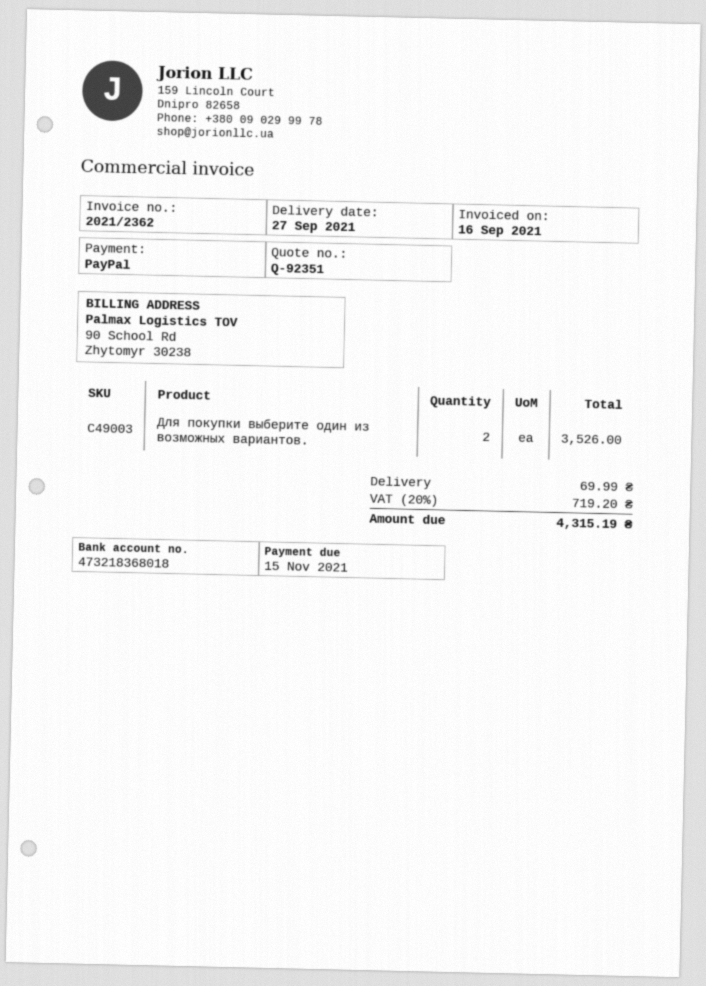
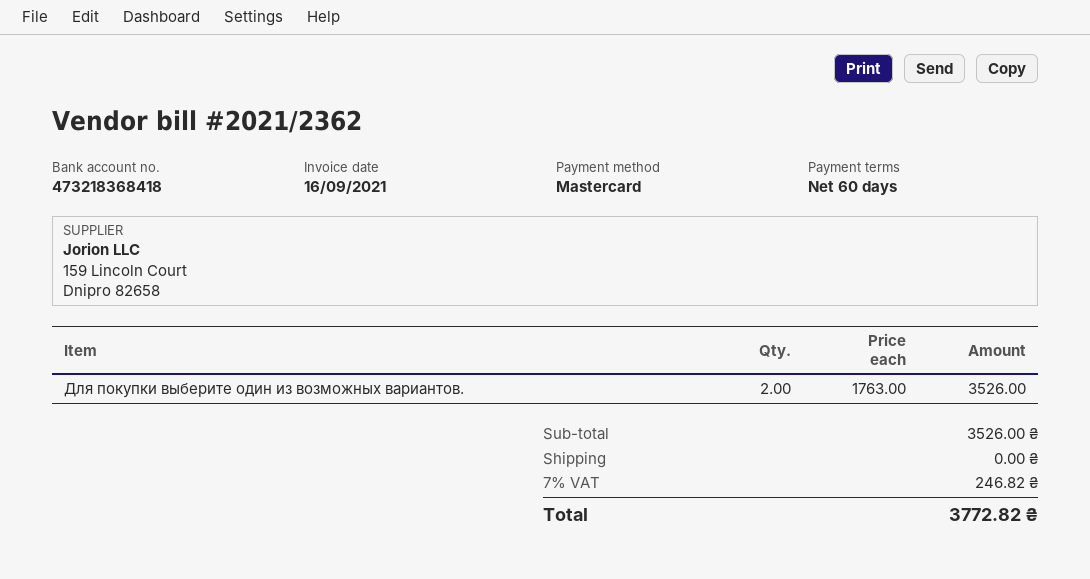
payment method: PayPal -> Mastercard
bank account: 473218368018 -> 473218368418
shipping: 69.99 -> 0.00
tax: 20% = 719.20 -> 7% = 246.82
total: 4315.19 -> 3772.82

